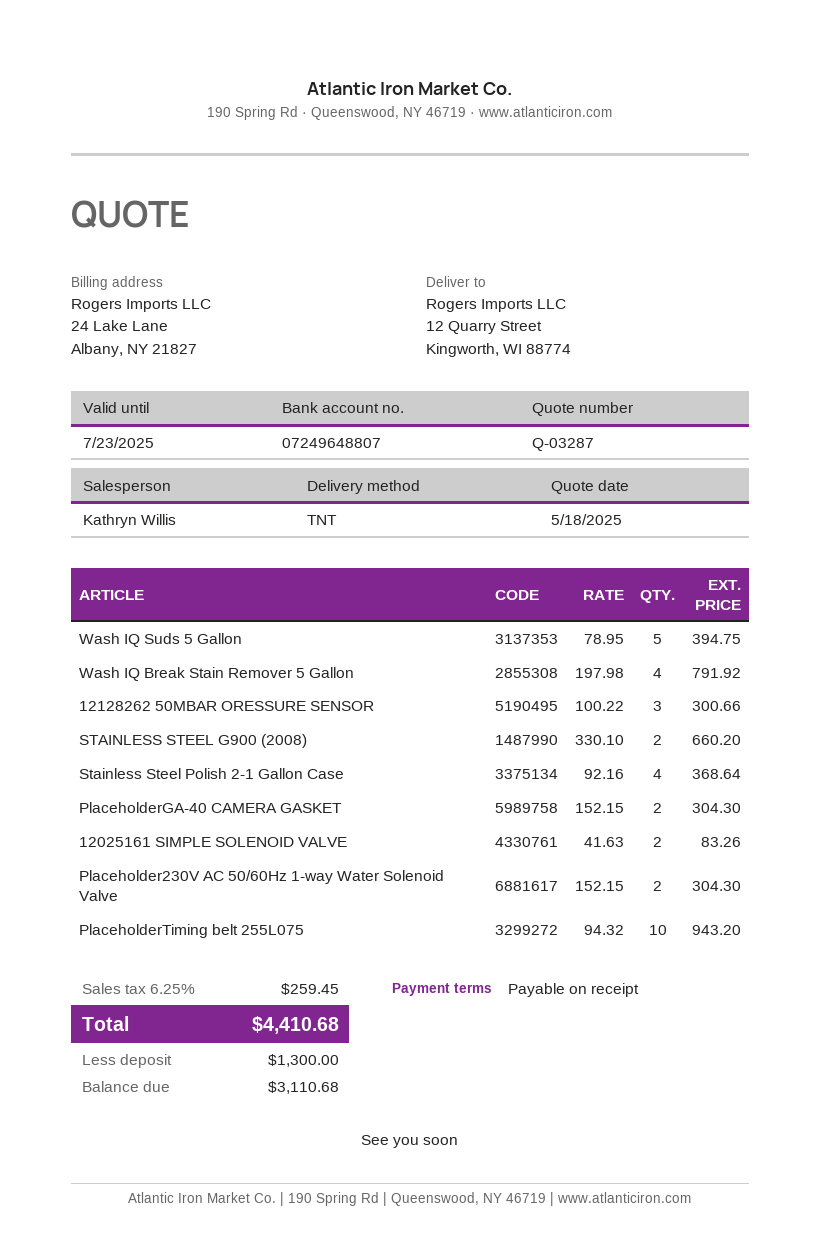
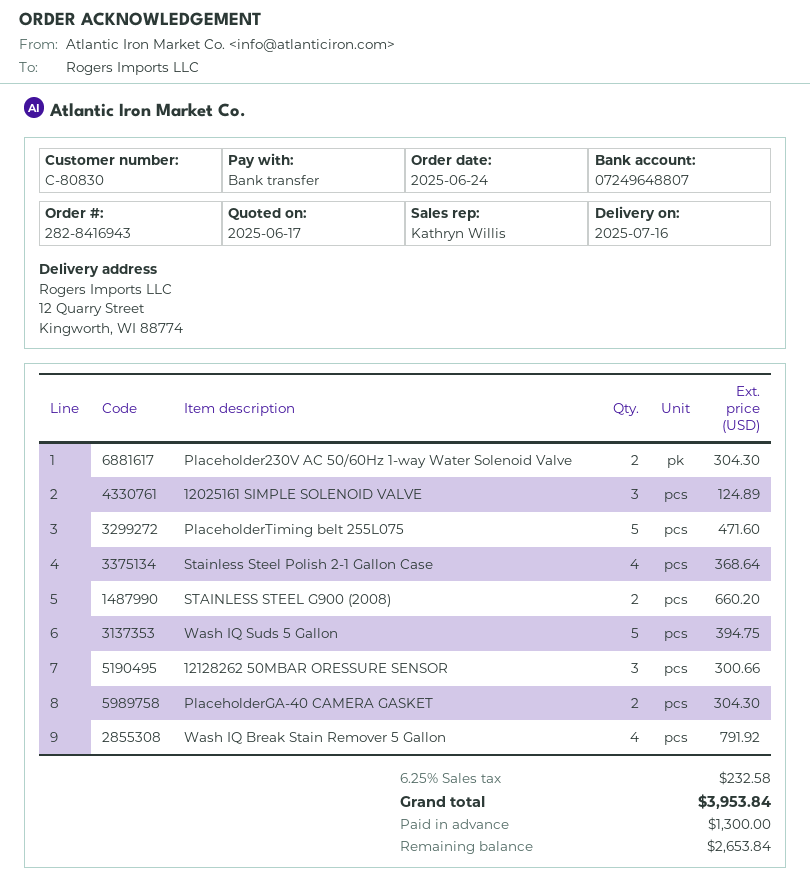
quote date: 2025-05-18 -> 2025-06-17
12025161 SIMPLE SOLENOID VALVE: 2 for 83.26 -> 3 for 124.89
PlaceholderTiming belt 255L075: 10 for 943.20 -> 5 for 471.60
tax: 6.25% = 259.45 -> 6.25% = 232.58
total: 4410.68 -> 3953.84
balance: 3110.68 -> 2653.84

